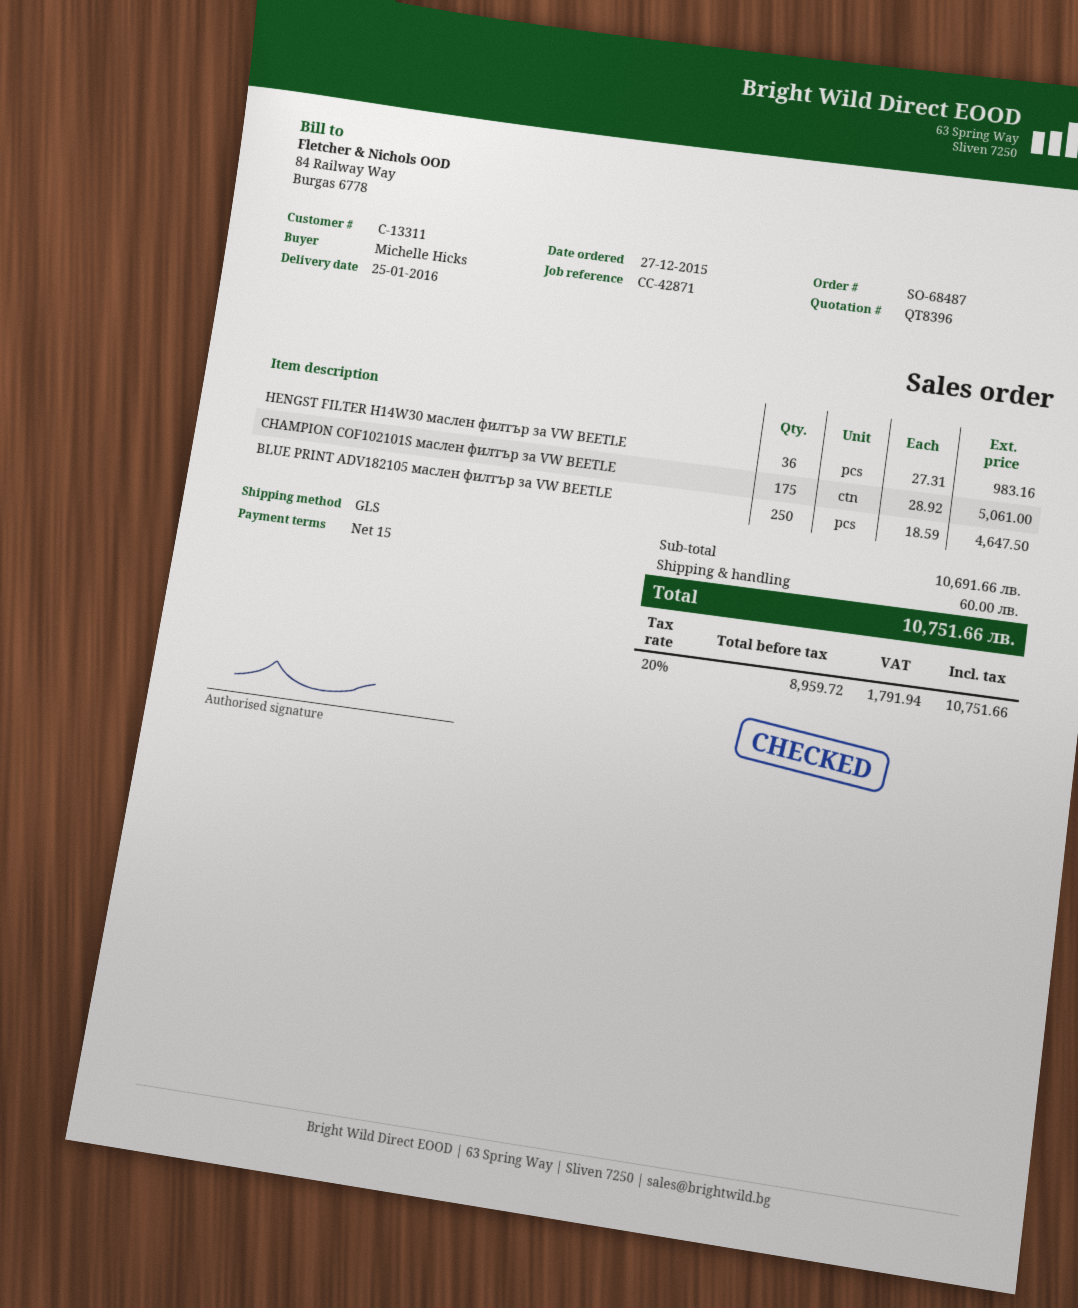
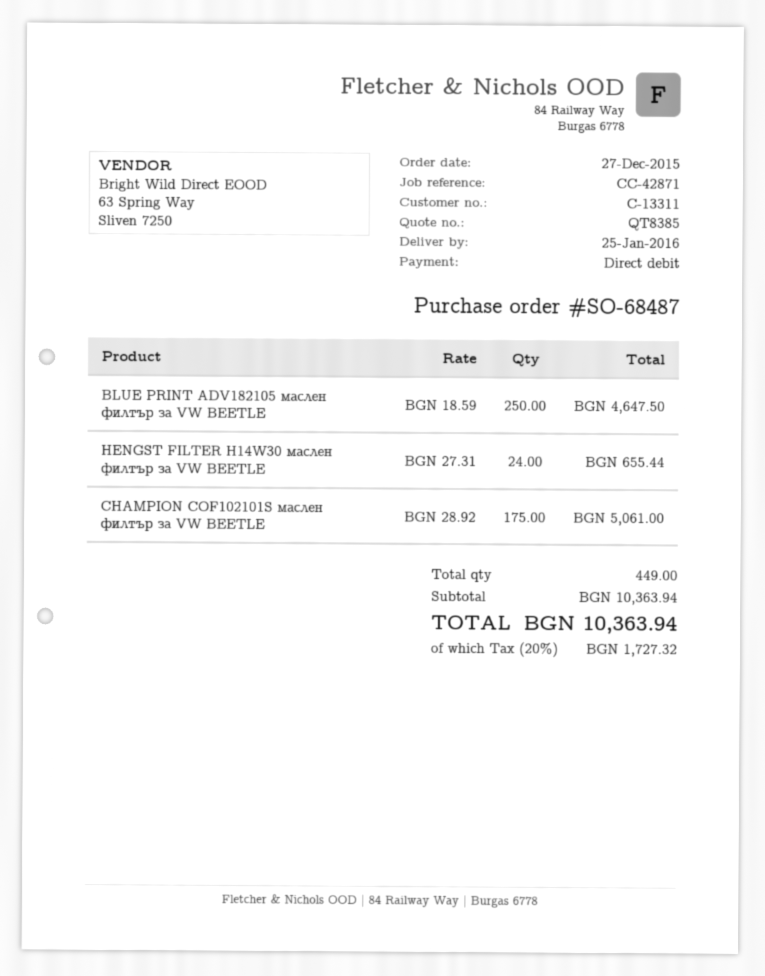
quote number: QT8396 -> QT8385
HENGST FILTER H14W30 маслен филтър за VW BEETLE: 36 x 27.31 = 983.16 -> 24 x 27.31 = 655.44
subtotal: 10691.66 -> 10363.94
shipping: 60.00 -> none
tax: 20% = 1791.94 -> 20% = 1727.32
total: 10751.66 -> 10363.94

